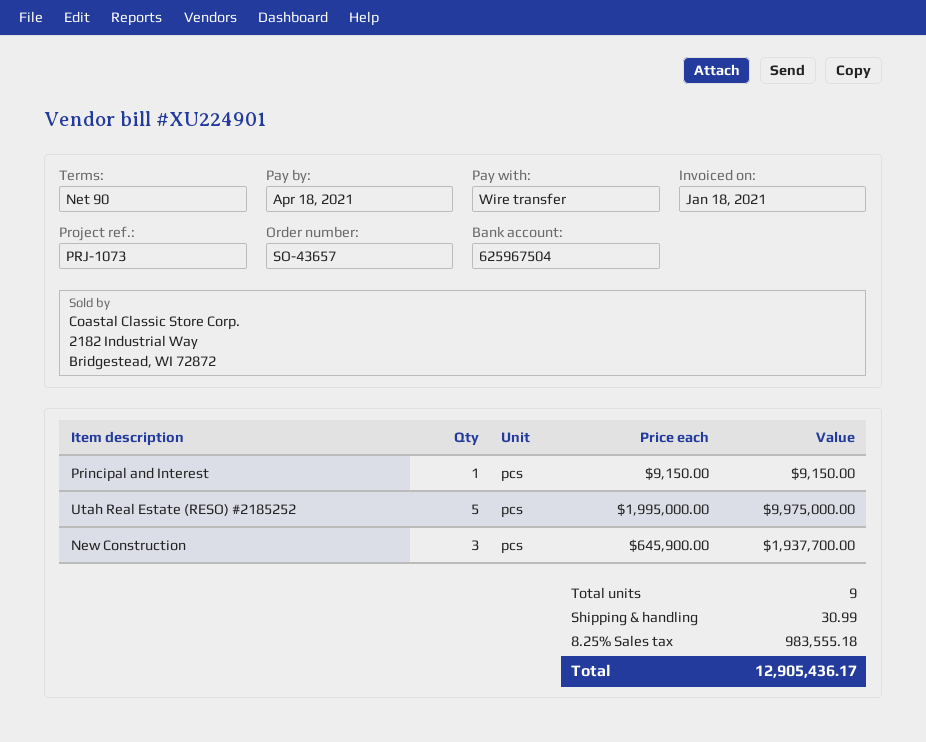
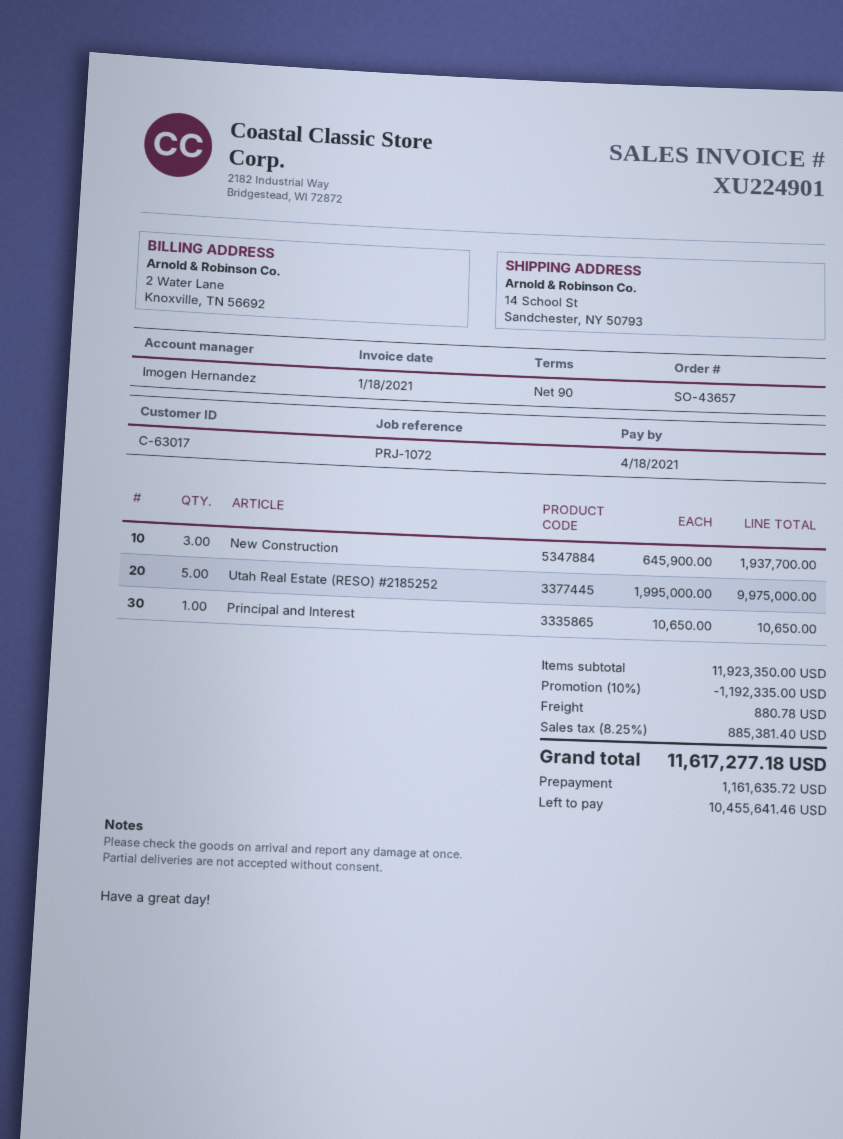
reference: PRJ-1073 -> PRJ-1072
Principal and Interest: 1 x 9150.00 = 9150.00 -> 1 x 10650.00 = 10650.00
discount: none -> 10% = 1192335.00
shipping: 30.99 -> 880.78
tax: 8.25% = 983555.18 -> 8.25% = 885381.40
total: 12905436.17 -> 11617277.18

